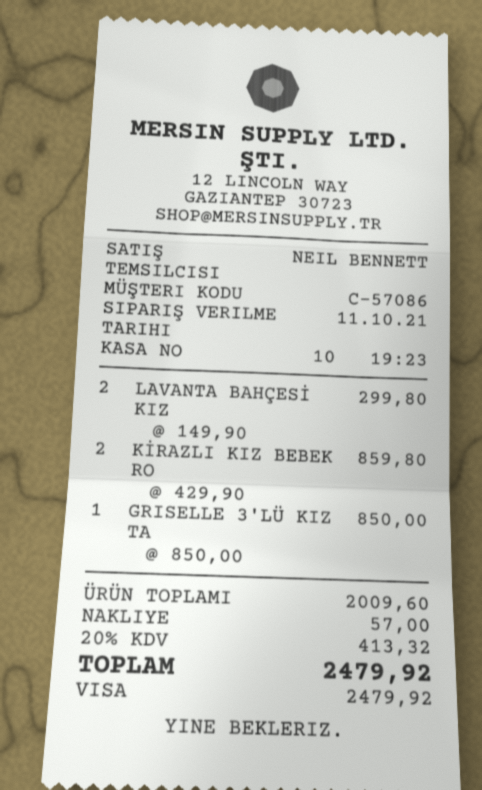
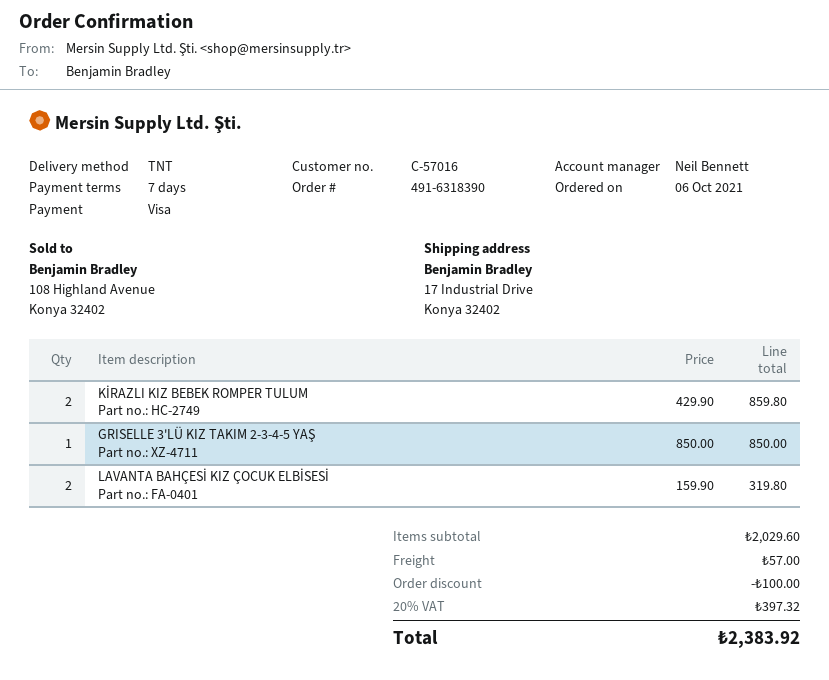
order date: 2021-10-11 -> 2021-10-06
customer number: C-57086 -> C-57016
LAVANTA BAHÇESİ KIZ: 2 x 149.90 = 299.80 -> 2 x 159.90 = 319.80
subtotal: 2009.60 -> 2029.60
discount: none -> 100.00
tax: 20% = 413.32 -> 20% = 397.32
total: 2479.92 -> 2383.92

